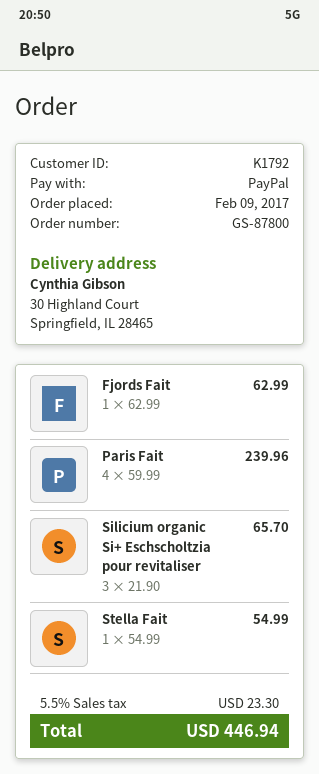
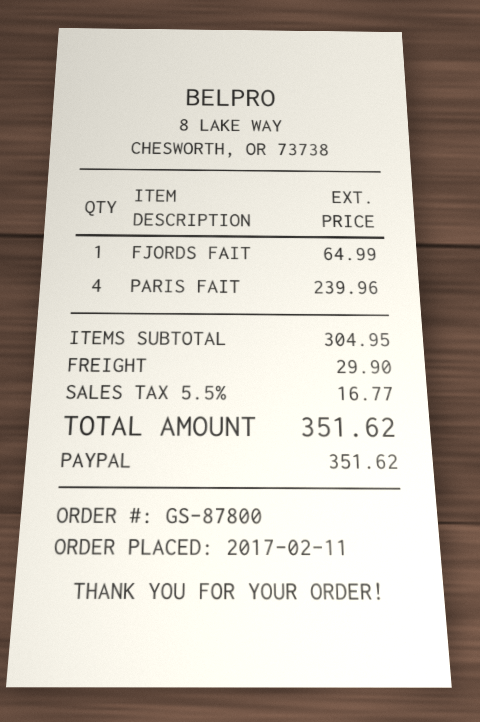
order date: 2017-02-09 -> 2017-02-11
Fjords Fait: 1 for 62.99 -> 1 for 64.99
Silicium organic Si+ Eschscholtzia pour revitaliser: 3 for 65.70 -> none
Stella Fait: 1 for 54.99 -> none
shipping: none -> 29.90
tax: 5.5% = 23.30 -> 5.5% = 16.77
total: 446.94 -> 351.62

